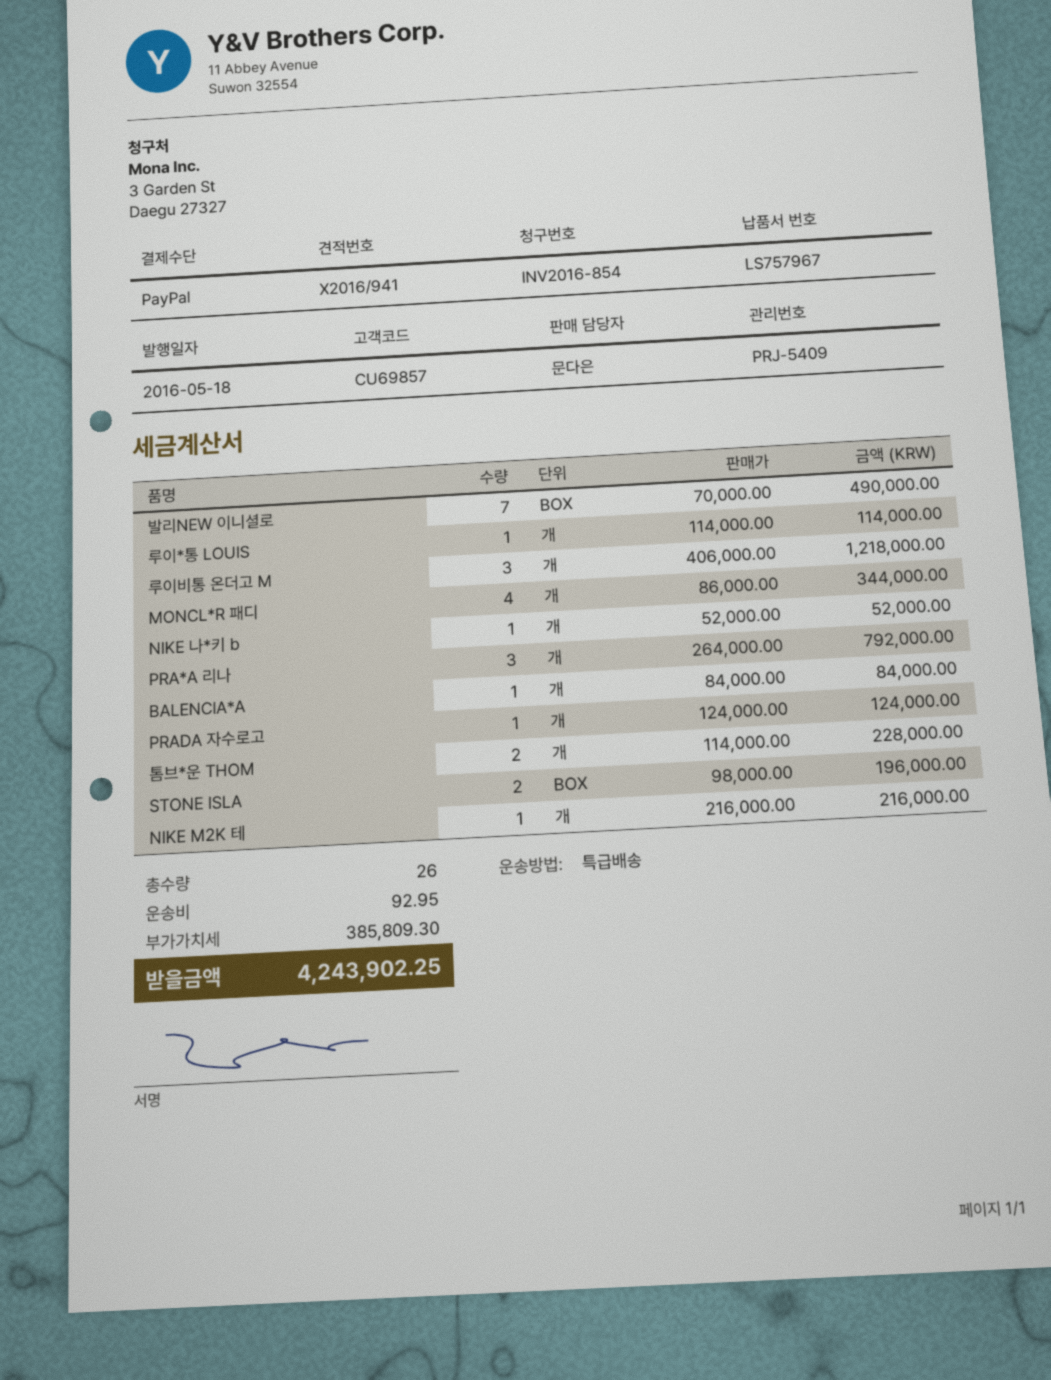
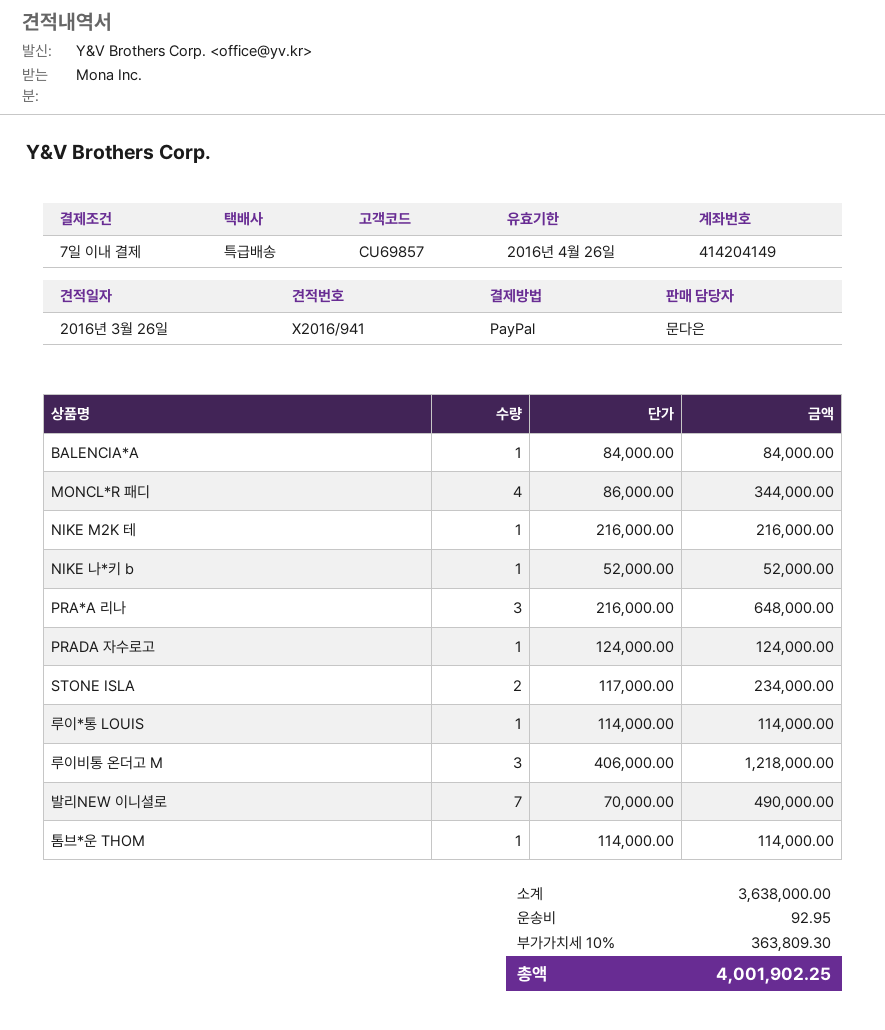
PRA*A 리나: 3 x 264000.00 = 792000.00 -> 3 x 216000.00 = 648000.00
톰브*운 THOM: 2 x 114000.00 = 228000.00 -> 1 x 114000.00 = 114000.00
STONE ISLA: 2 x 98000.00 = 196000.00 -> 2 x 117000.00 = 234000.00
tax: 385809.30 -> 363809.30
total: 4243902.25 -> 4001902.25

